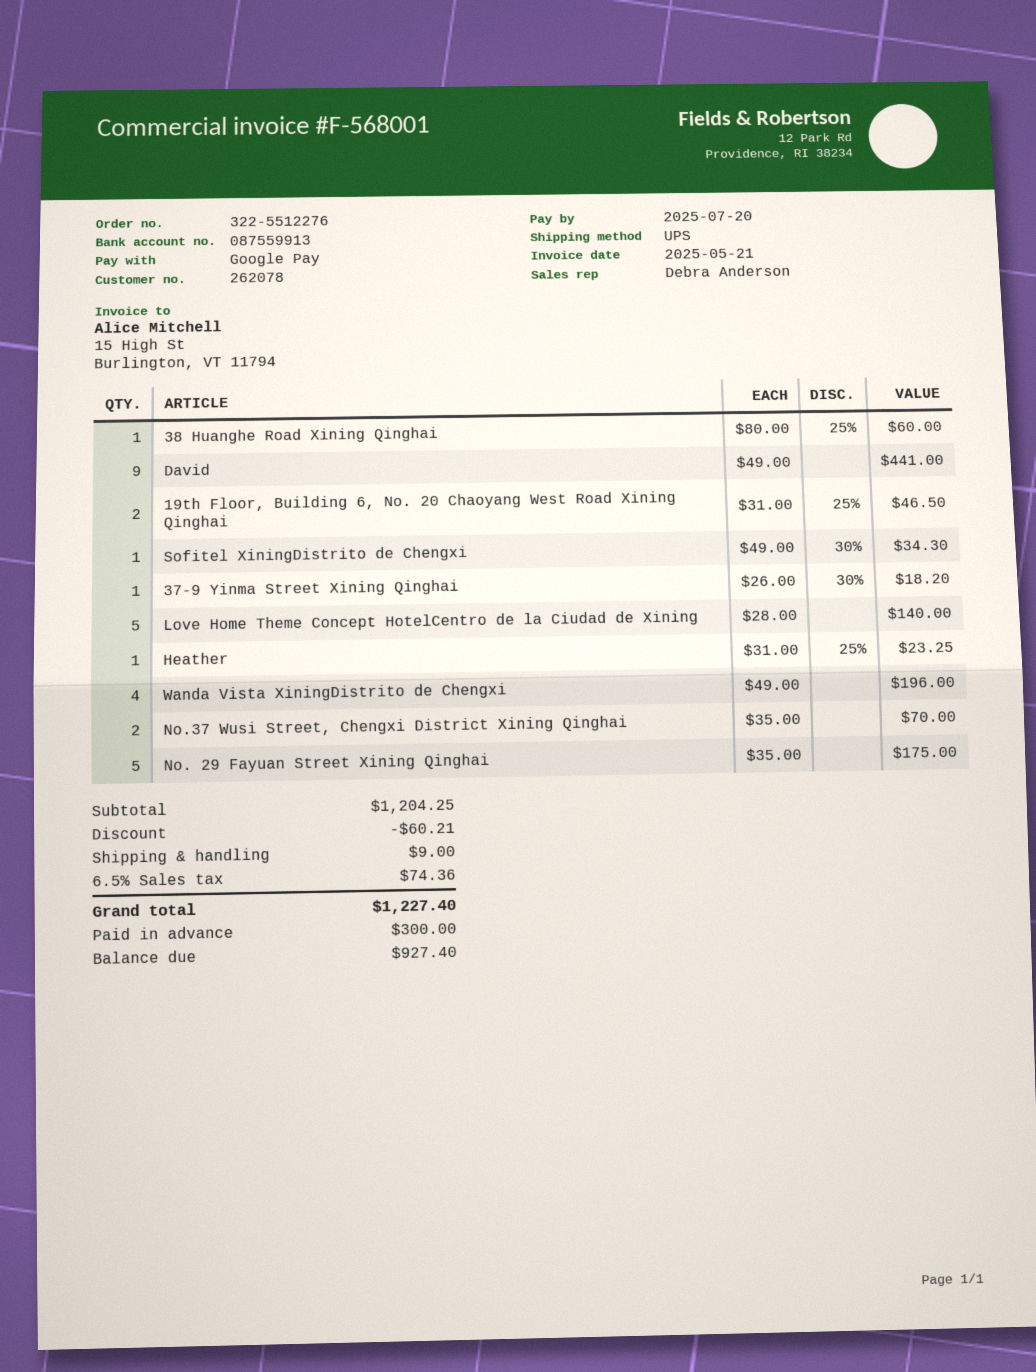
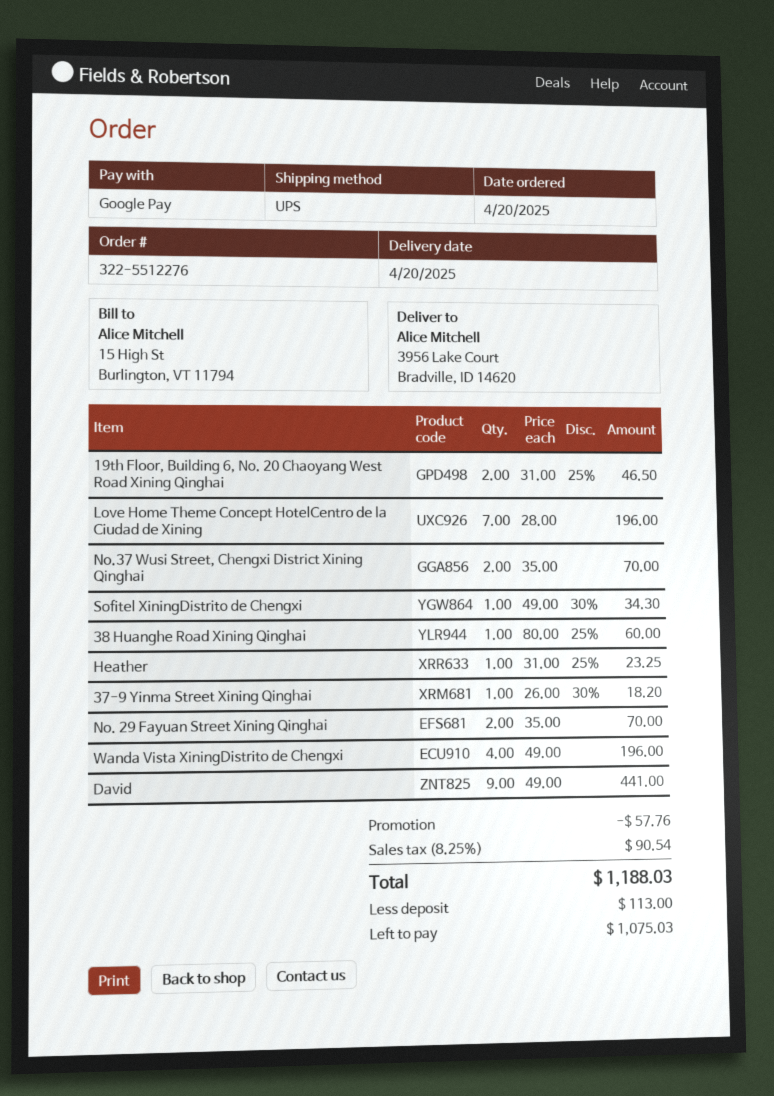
Love Home Theme Concept HotelCentro de la Ciudad de Xining: 5 x 28.00 = 140.00 -> 7 x 28.00 = 196.00
No. 29 Fayuan Street Xining Qinghai: 5 x 35.00 = 175.00 -> 2 x 35.00 = 70.00
discount: 60.21 -> 57.76
shipping: 9.00 -> none
tax: 6.5% = 74.36 -> 8.25% = 90.54
total: 1227.40 -> 1188.03
deposit: 300.00 -> 113.00
balance: 927.40 -> 1075.03

